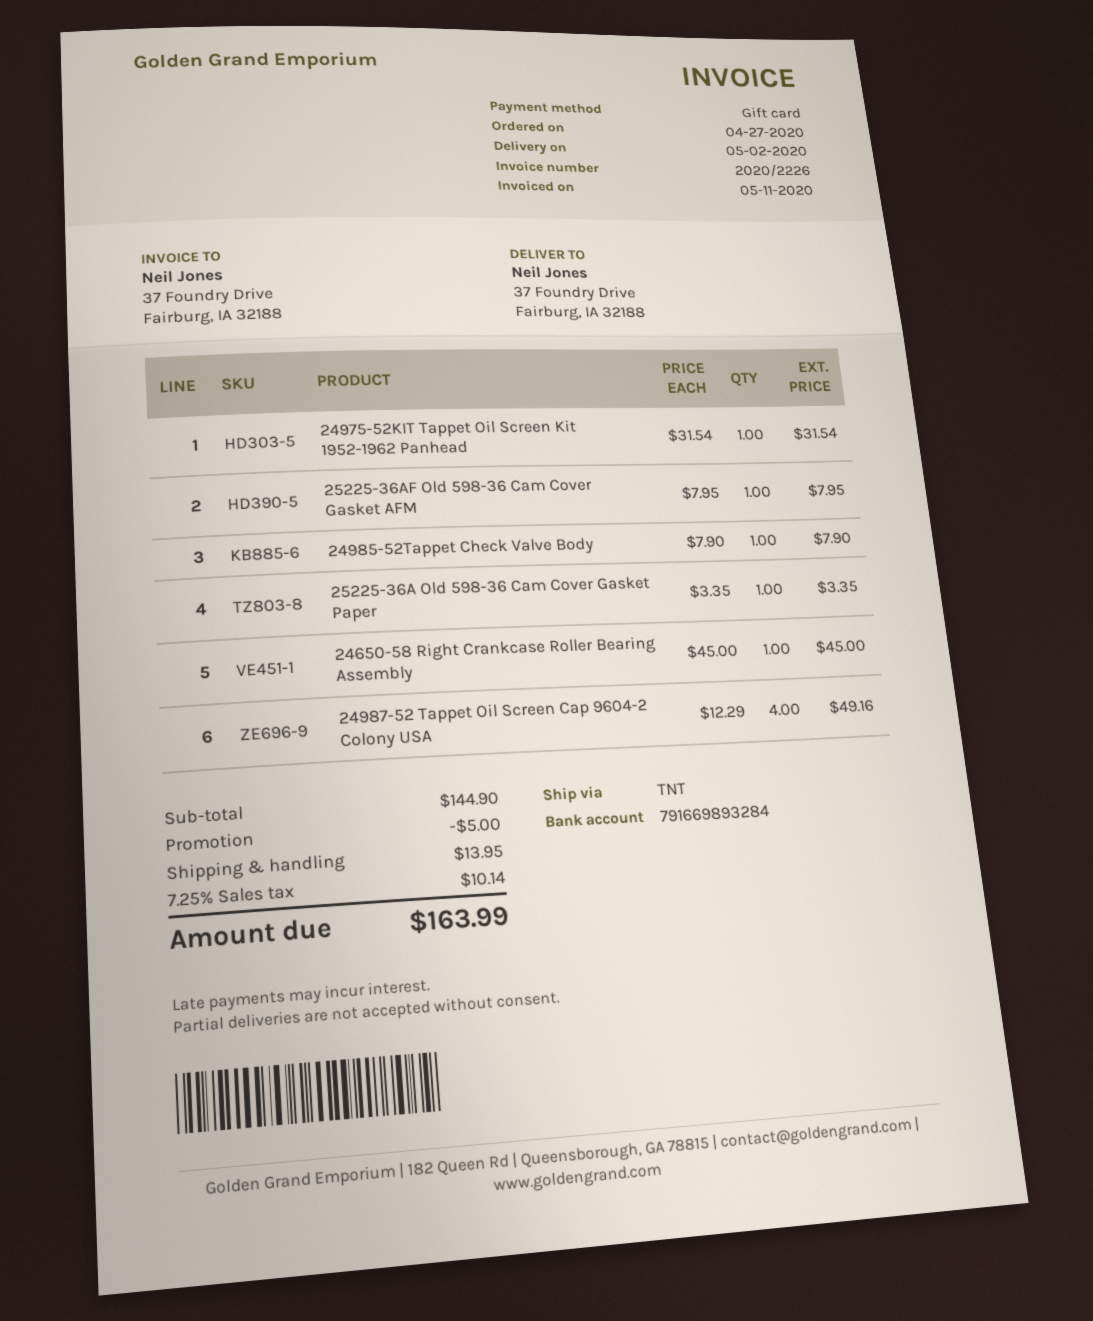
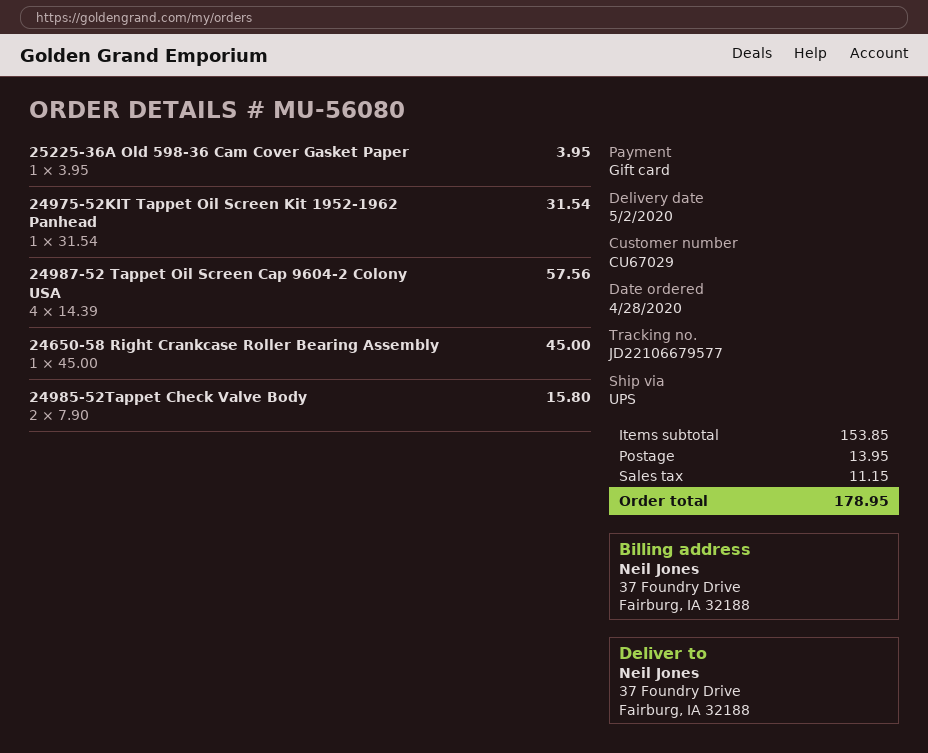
order date: 2020-04-27 -> 2020-04-28
shipping method: TNT -> UPS
25225-36AF Old 598-36 Cam Cover Gasket AFM: 1 x 7.95 = 7.95 -> none
24985-52Tappet Check Valve Body: 1 x 7.90 = 7.90 -> 2 x 7.90 = 15.80
25225-36A Old 598-36 Cam Cover Gasket Paper: 1 x 3.35 = 3.35 -> 1 x 3.95 = 3.95
24987-52 Tappet Oil Screen Cap 9604-2 Colony USA: 4 x 12.29 = 49.16 -> 4 x 14.39 = 57.56
subtotal: 144.90 -> 153.85
discount: 5.00 -> none
tax: 10.14 -> 11.15
total: 163.99 -> 178.95

